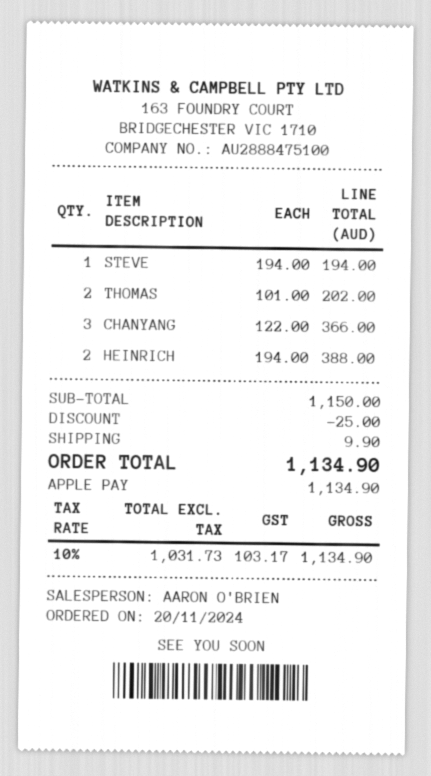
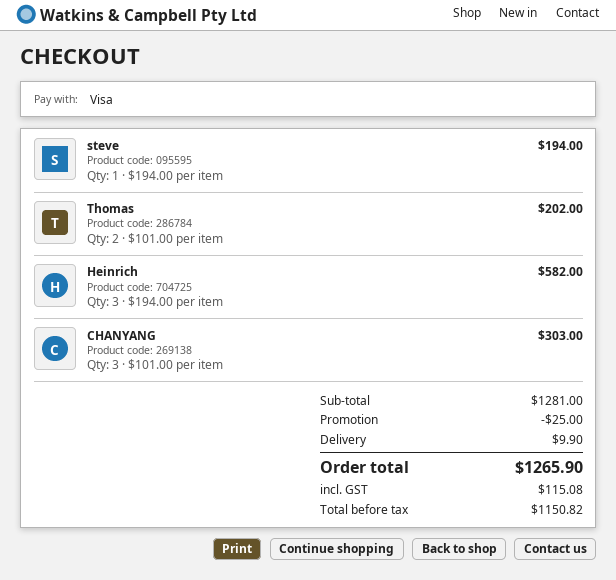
payment method: Apple Pay -> Visa
CHANYANG: 3 x 122.00 = 366.00 -> 3 x 101.00 = 303.00
HEINRICH: 2 x 194.00 = 388.00 -> 3 x 194.00 = 582.00
subtotal: 1150.00 -> 1281.00
net: 1031.73 -> 1150.82
tax: 103.17 -> 115.08
total: 1134.90 -> 1265.90

